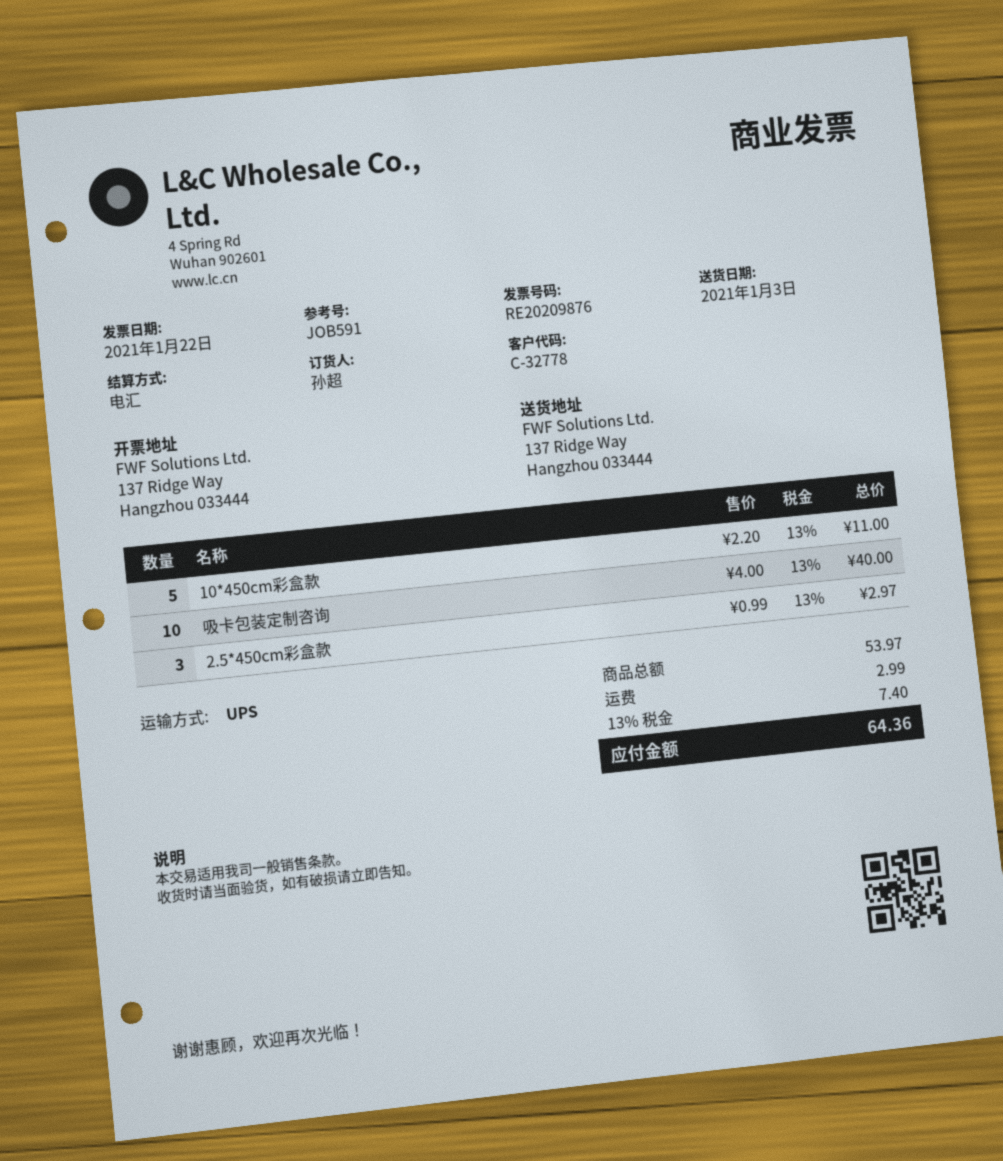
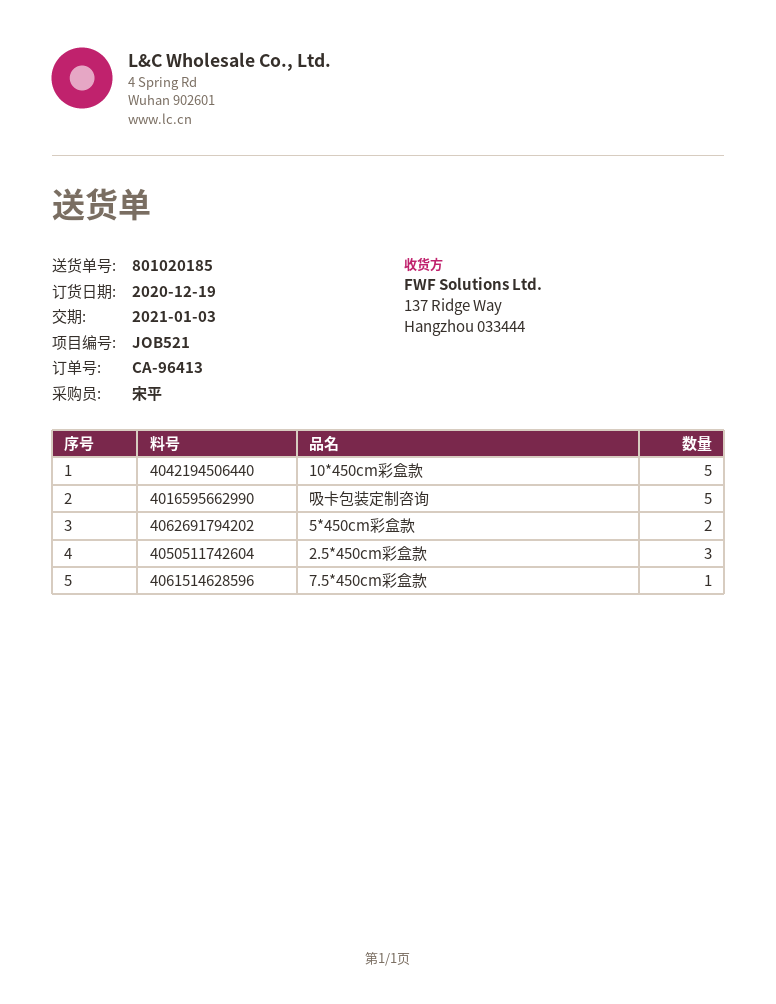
reference: JOB591 -> JOB521
ordered by: 孙超 -> 宋平
吸卡包装定制咨询: 10 -> 5
5*450cm彩盒款: none -> 2
7.5*450cm彩盒款: none -> 1

